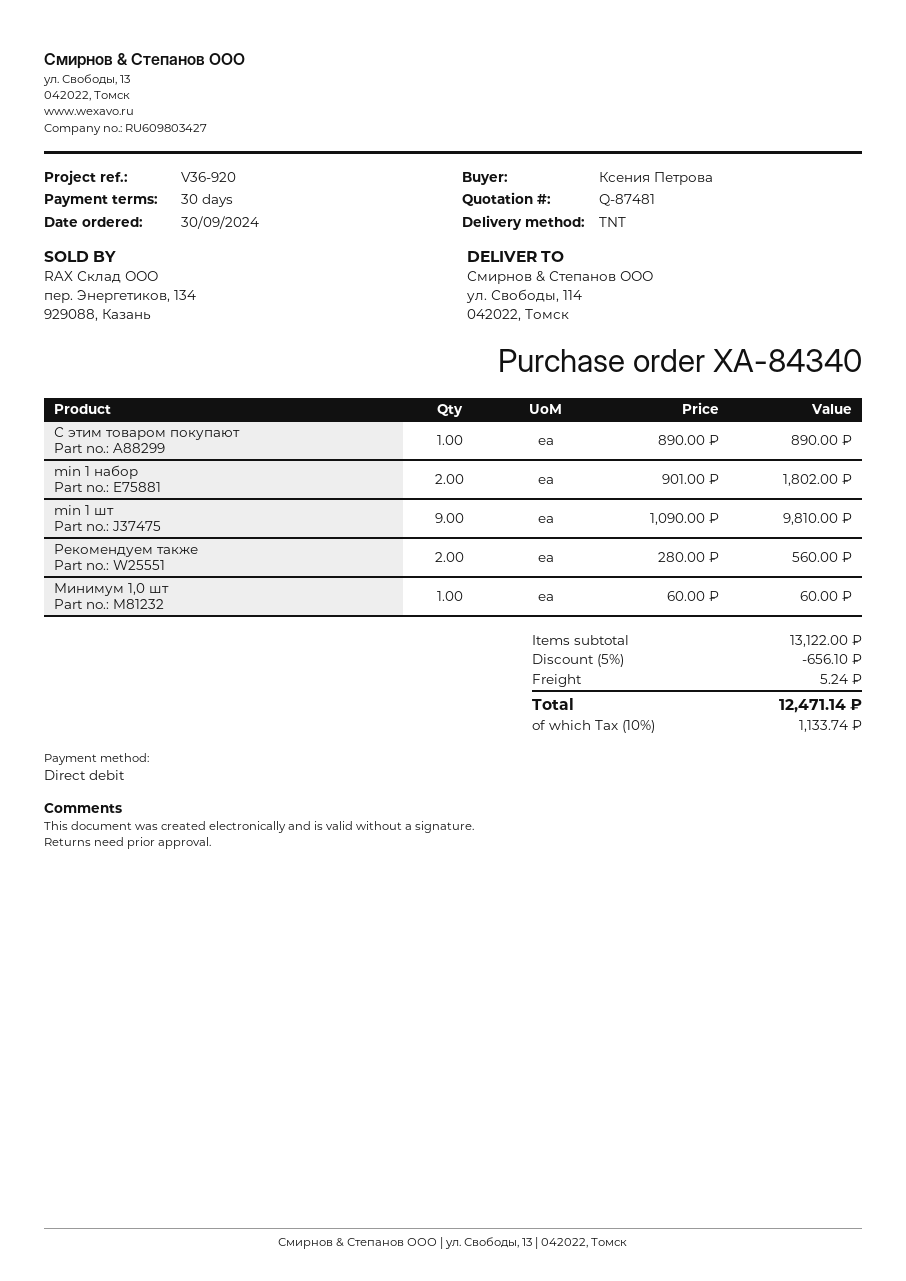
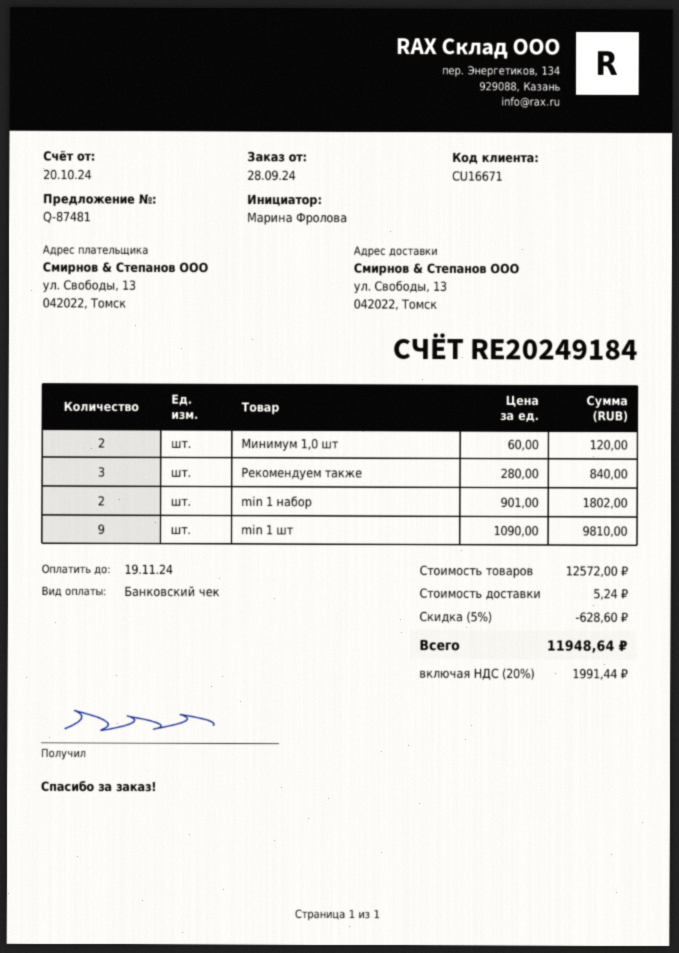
order date: 2024-09-30 -> 2024-09-28
ordered by: Ксения Петрова -> Марина Фролова
payment method: direct debit -> cheque
ship to: ул. Свободы, 114, 042022, Томск -> ул. Свободы, 13, 042022, Томск
С этим товаром покупают: 1 x 890.00 = 890.00 -> none
Рекомендуем также: 2 x 280.00 = 560.00 -> 3 x 280.00 = 840.00
Минимум 1,0 шт: 1 x 60.00 = 60.00 -> 2 x 60.00 = 120.00
subtotal: 13122.00 -> 12572.00
discount: 5% = 656.10 -> 5% = 628.60
tax: 10% = 1133.74 -> 20% = 1991.44
total: 12471.14 -> 11948.64

